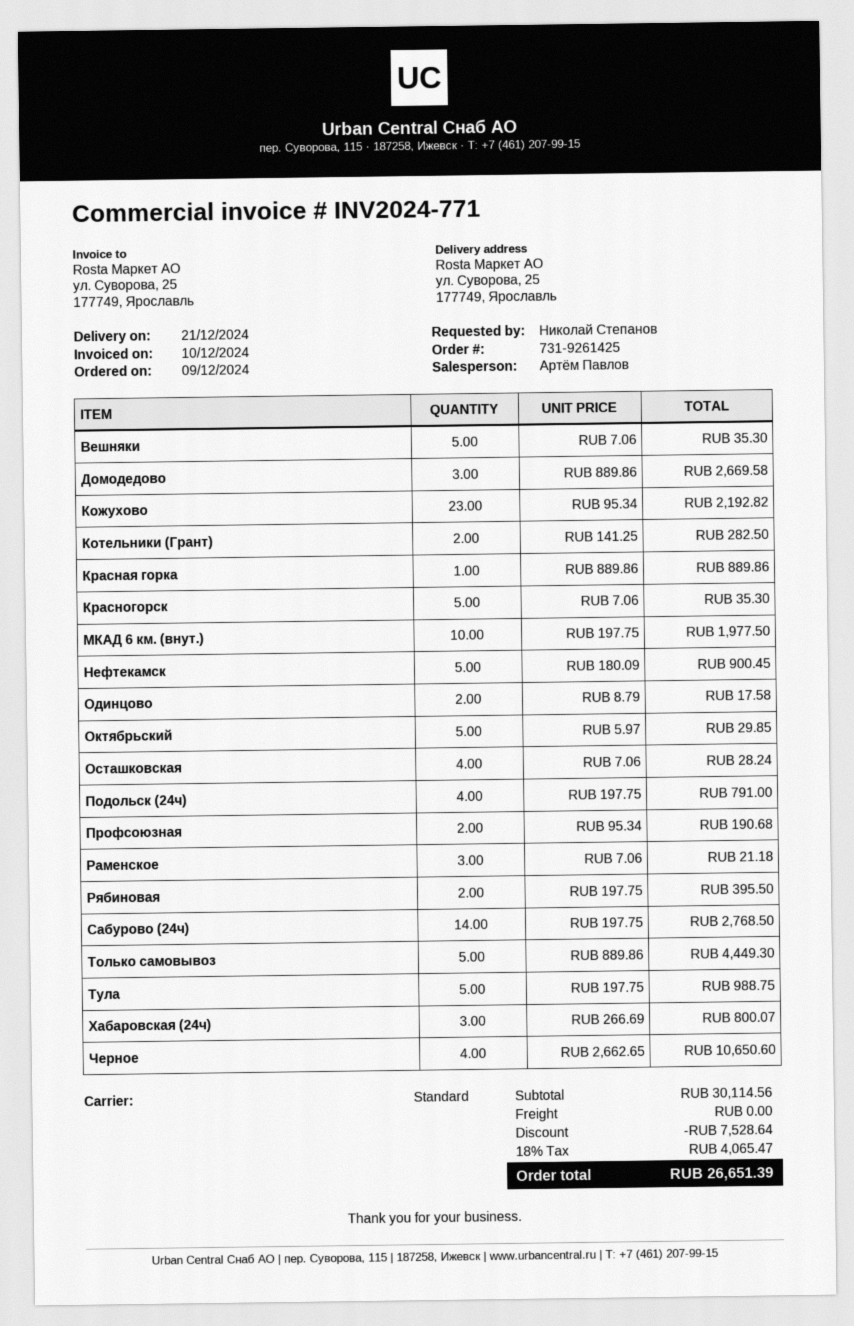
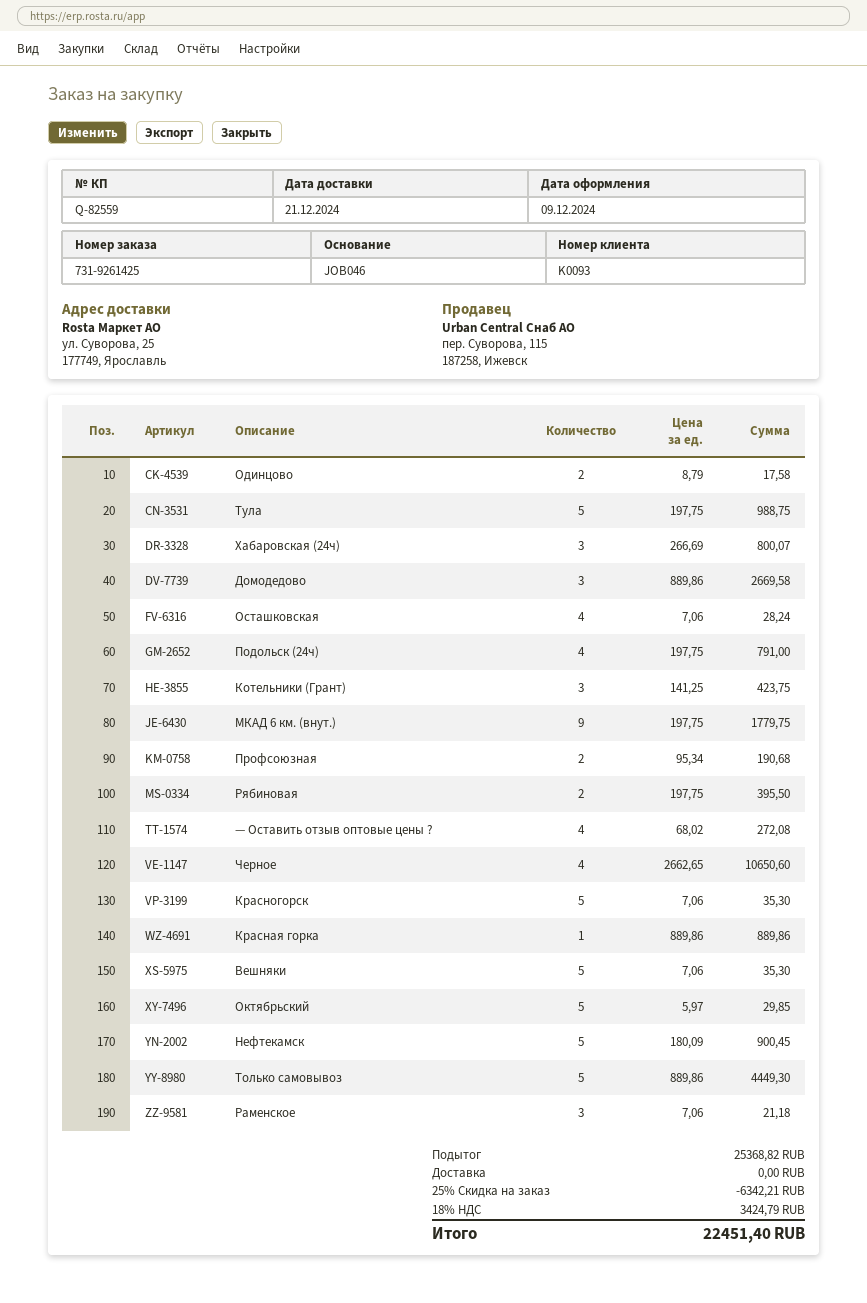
Кожухово: 23 x 95.34 = 2192.82 -> none
Котельники (Грант): 2 x 141.25 = 282.50 -> 3 x 141.25 = 423.75
МКАД 6 км. (внут.): 10 x 197.75 = 1977.50 -> 9 x 197.75 = 1779.75
Сабурово (24ч): 14 x 197.75 = 2768.50 -> none
— Оставить отзыв оптовые цены ?: none -> 4 x 68.02 = 272.08
subtotal: 30114.56 -> 25368.82
discount: 7528.64 -> 6342.21
tax: 18% = 4065.47 -> 18% = 3424.79
total: 26651.39 -> 22451.40

